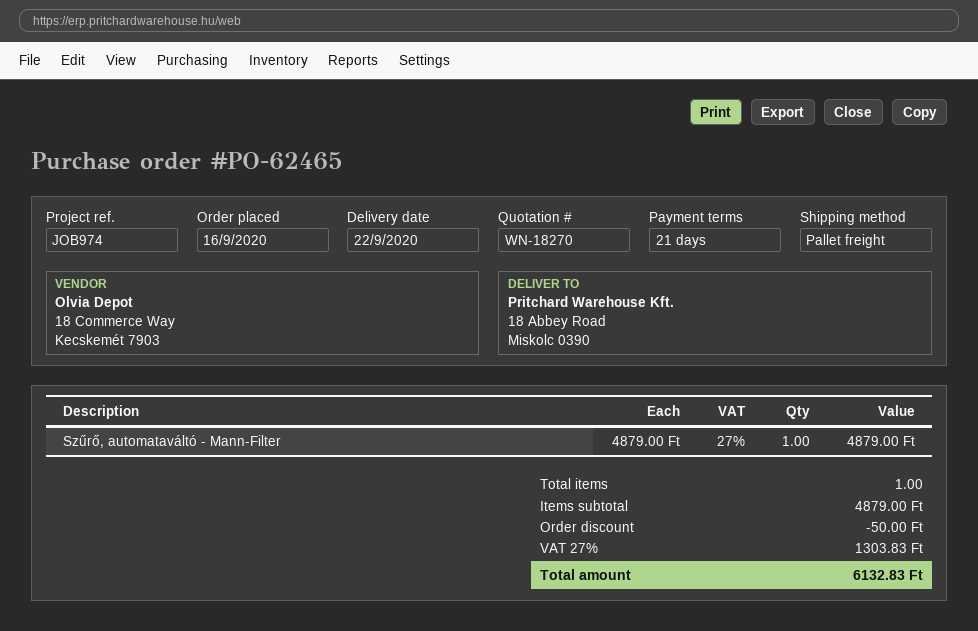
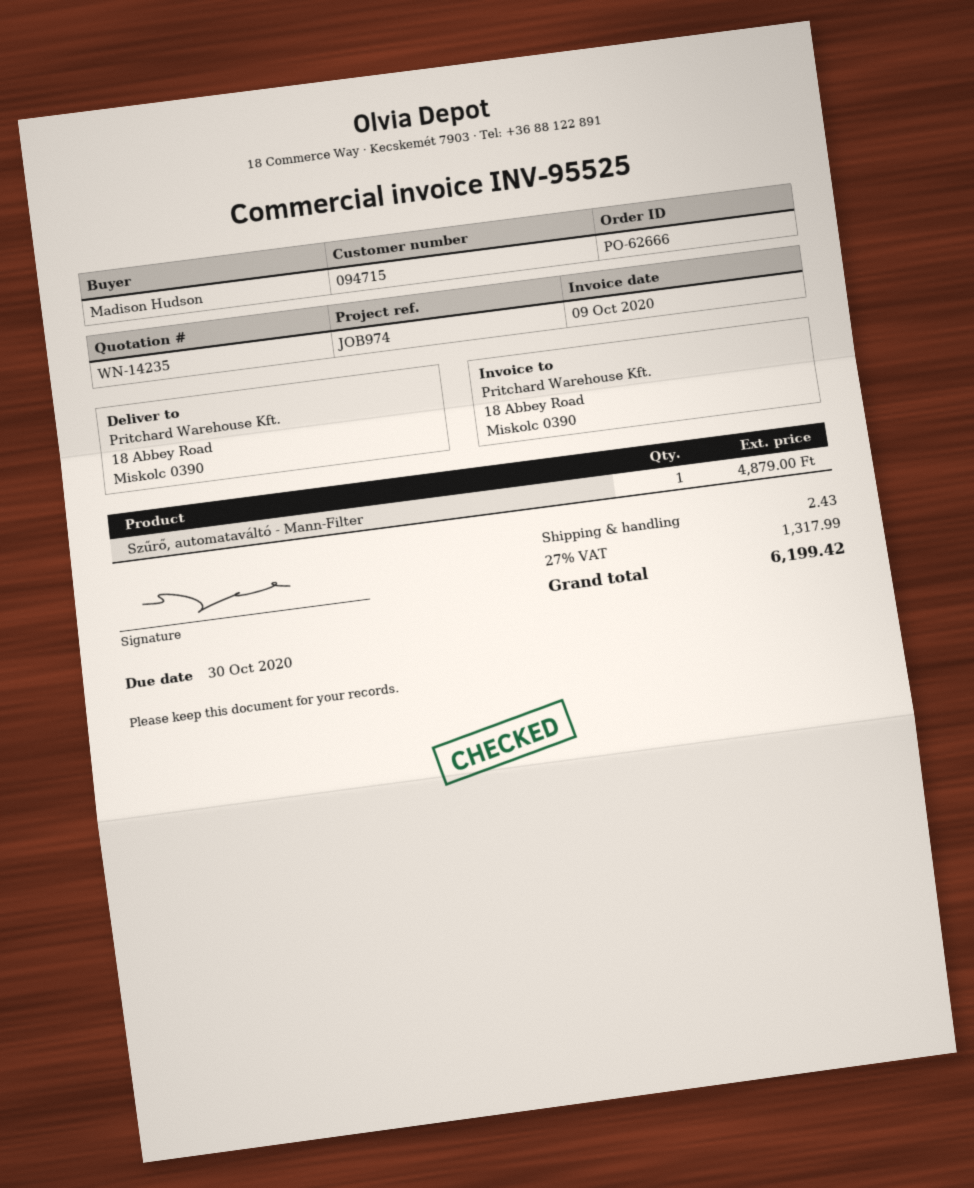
quote number: WN-18270 -> WN-14235
order number: PO-62465 -> PO-62666
discount: 50.00 -> none
shipping: none -> 2.43
tax: 27% = 1303.83 -> 27% = 1317.99
total: 6132.83 -> 6199.42

